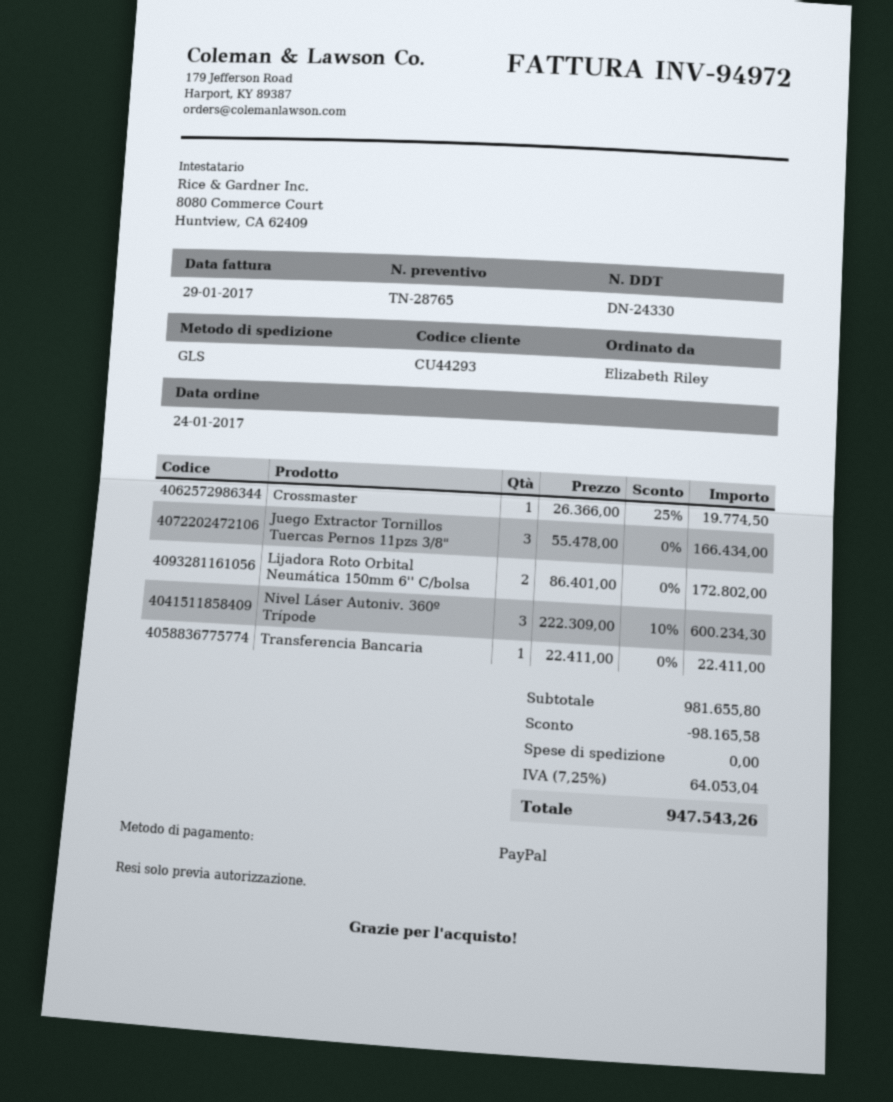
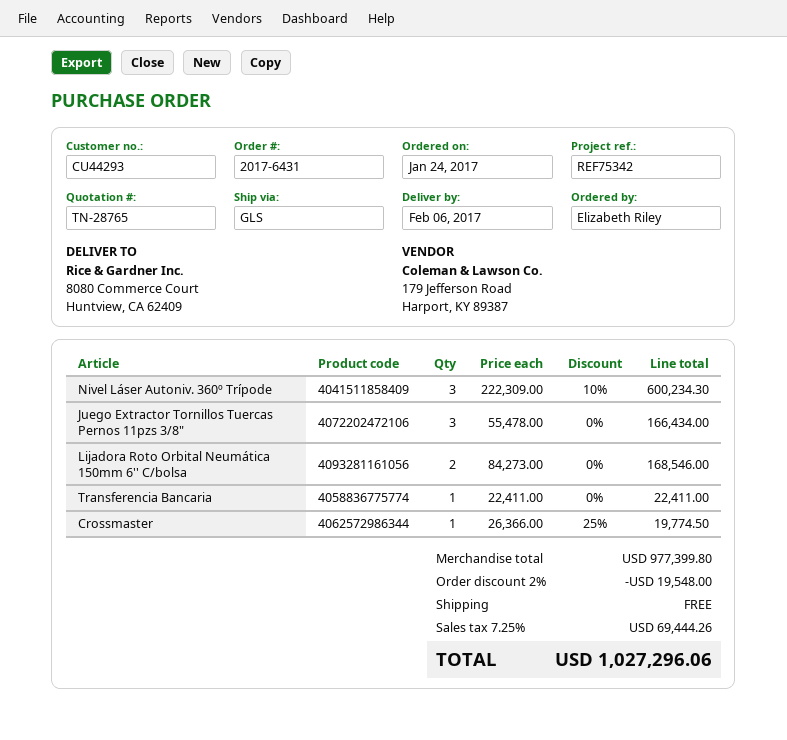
Lijadora Roto Orbital Neumática 150mm 6'' C/bolsa: 2 x 86401.00 = 172802.00 -> 2 x 84273.00 = 168546.00
subtotal: 981655.80 -> 977399.80
discount: 98165.58 -> 19548.00
tax: 7.25% = 64053.04 -> 7.25% = 69444.26
total: 947543.26 -> 1027296.06

